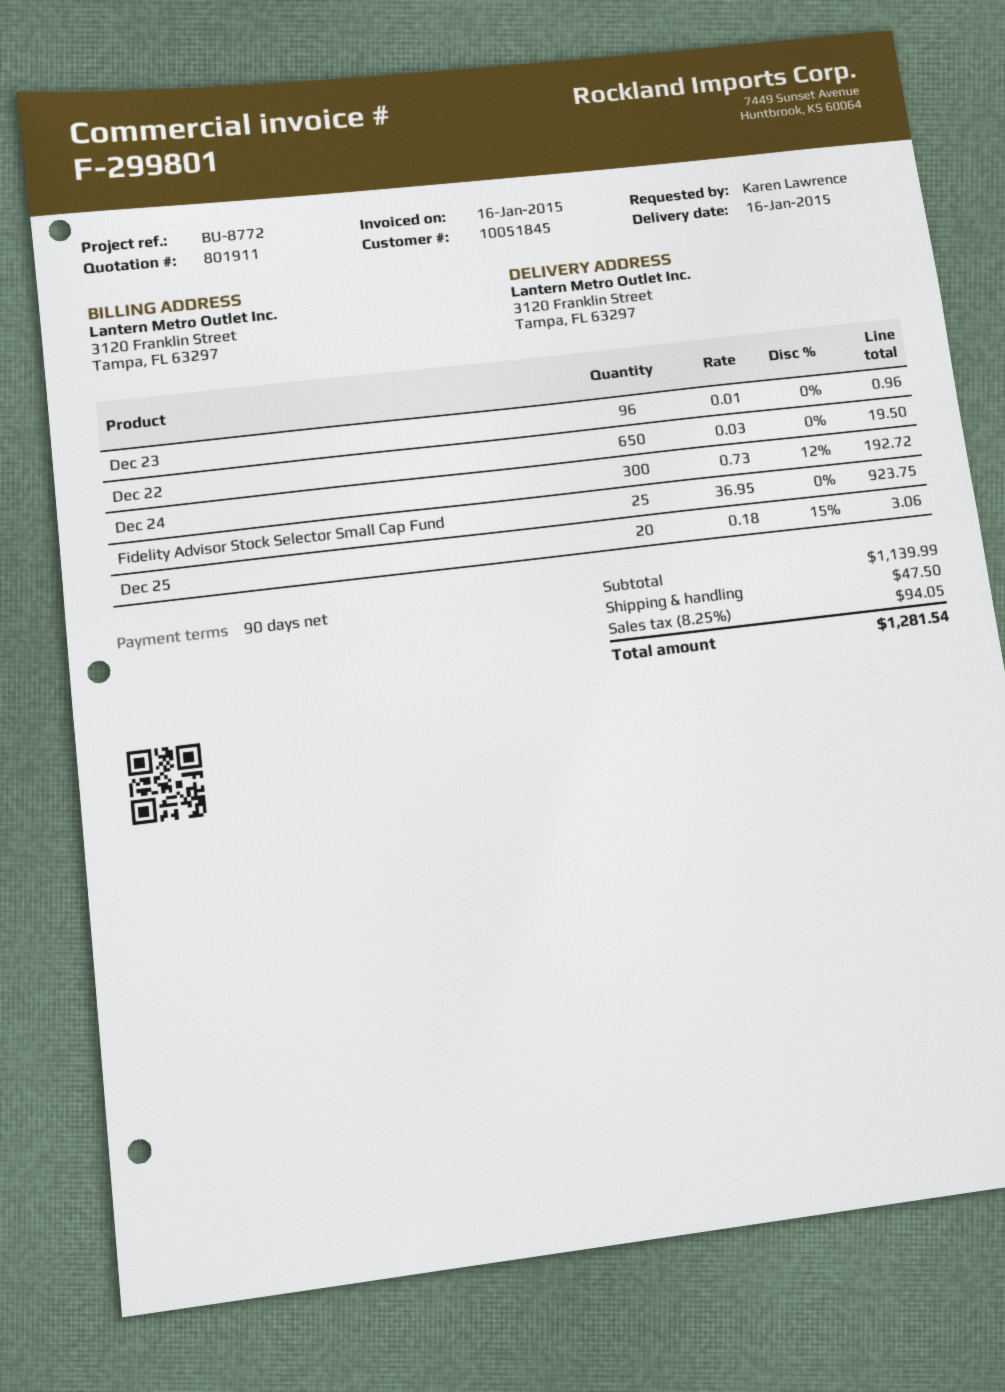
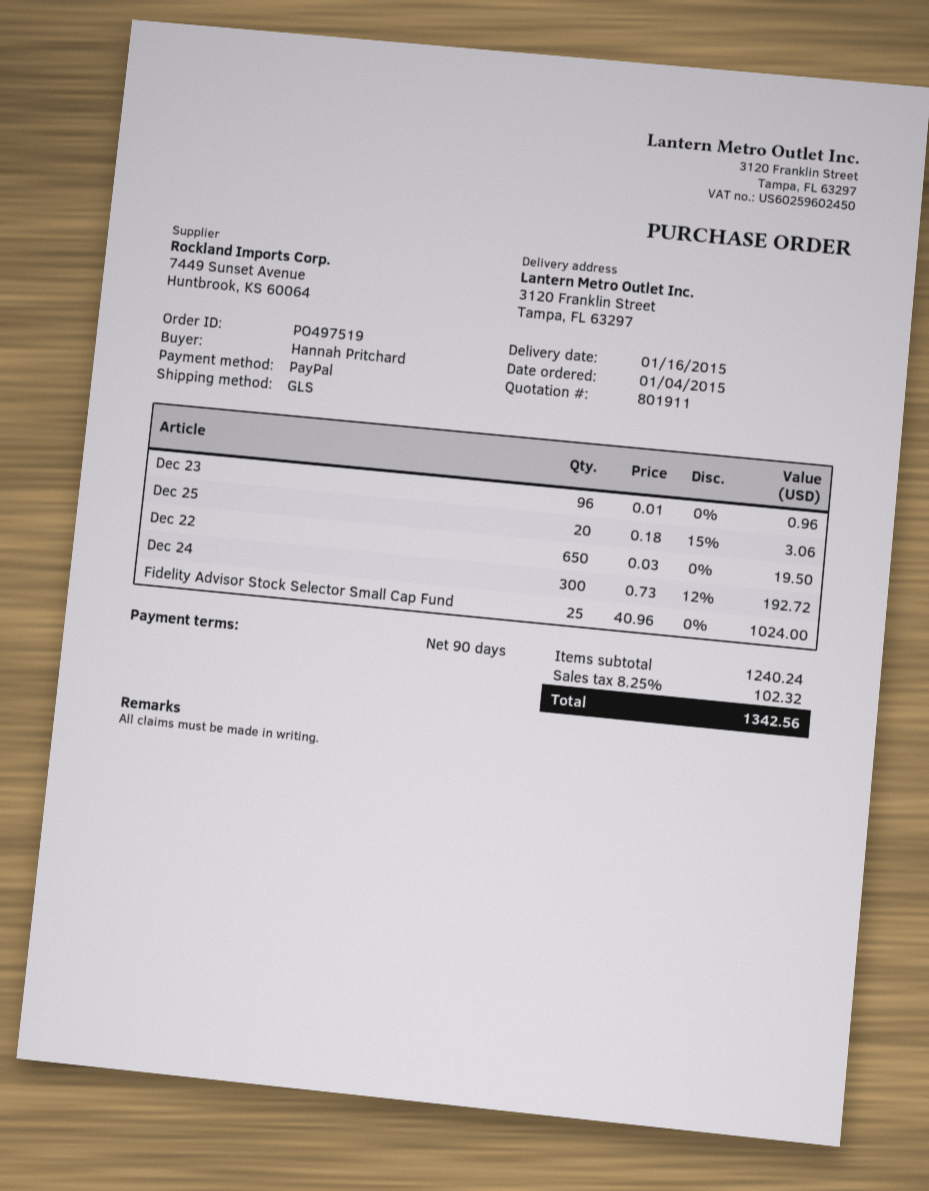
ordered by: Karen Lawrence -> Hannah Pritchard
Fidelity Advisor Stock Selector Small Cap Fund: 25 x 36.95 = 923.75 -> 25 x 40.96 = 1024.00
subtotal: 1139.99 -> 1240.24
shipping: 47.50 -> none
tax: 8.25% = 94.05 -> 8.25% = 102.32
total: 1281.54 -> 1342.56

